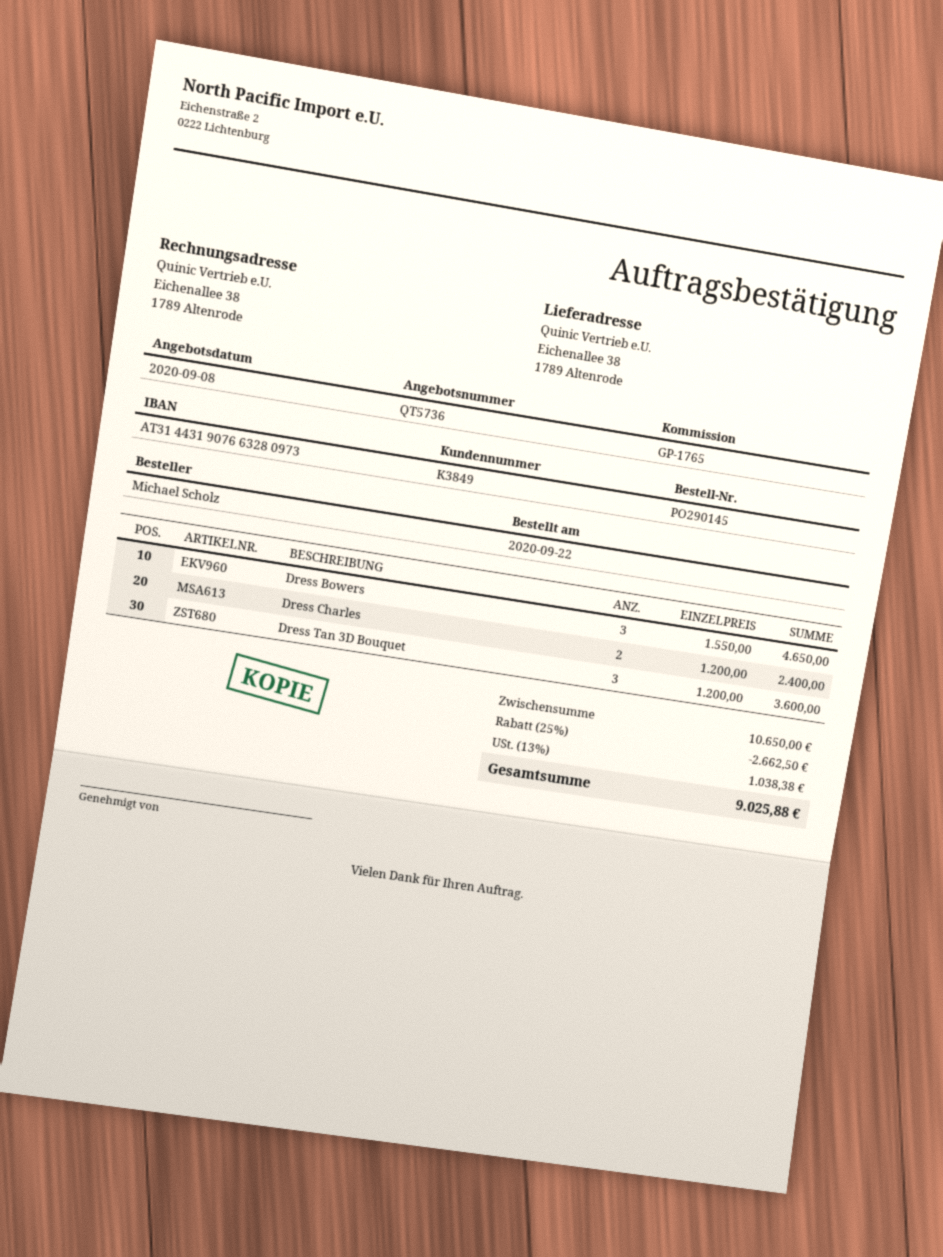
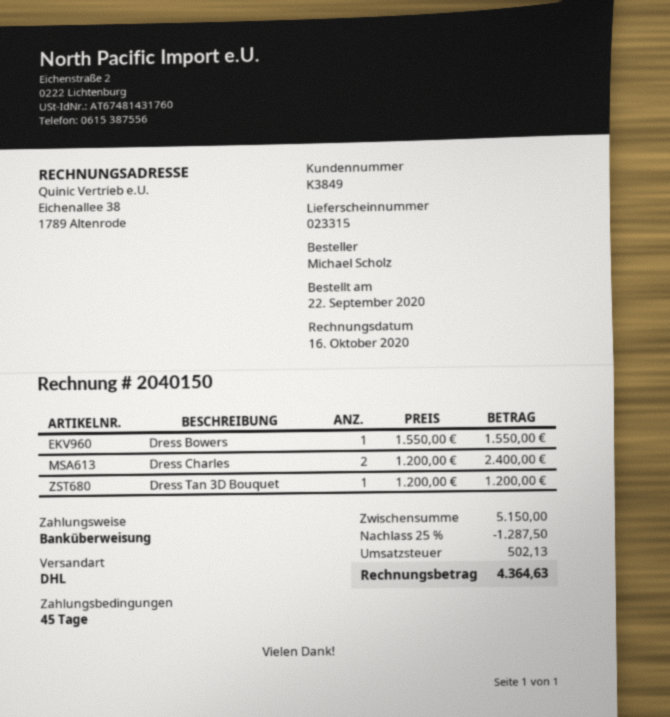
Dress Bowers: 3 x 1550.00 = 4650.00 -> 1 x 1550.00 = 1550.00
Dress Tan 3D Bouquet: 3 x 1200.00 = 3600.00 -> 1 x 1200.00 = 1200.00
subtotal: 10650.00 -> 5150.00
discount: 25% = 2662.50 -> 25% = 1287.50
tax: 1038.38 -> 502.13
total: 9025.88 -> 4364.63

